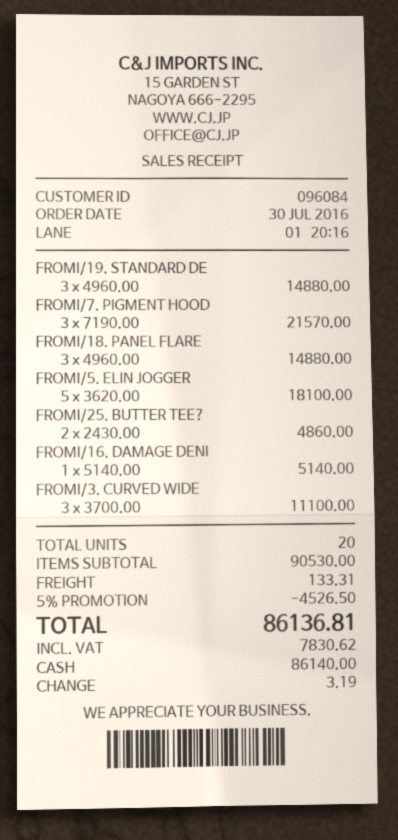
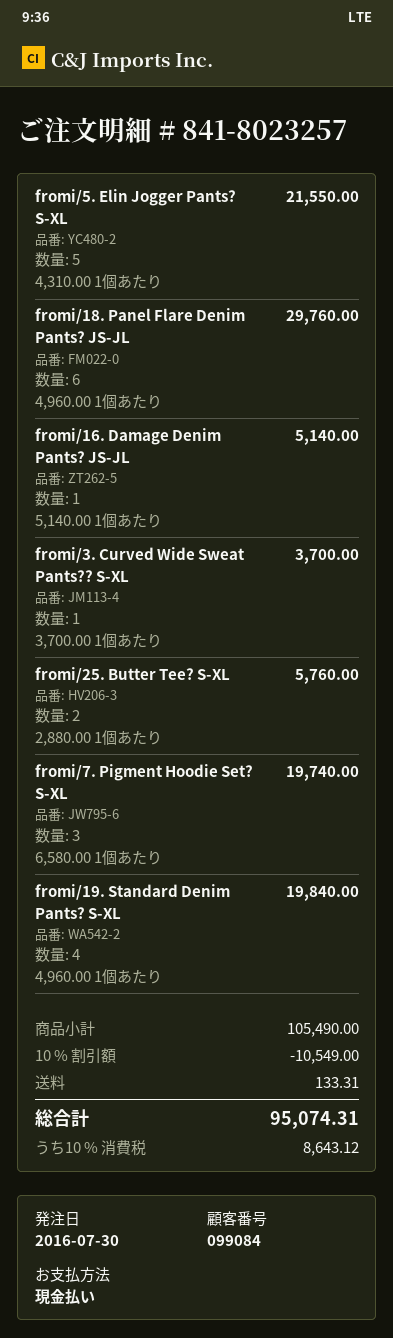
customer number: 096084 -> 099084
FROMI/19. STANDARD DE: 3 x 4960.00 = 14880.00 -> 4 x 4960.00 = 19840.00
FROMI/7. PIGMENT HOOD: 3 x 7190.00 = 21570.00 -> 3 x 6580.00 = 19740.00
FROMI/18. PANEL FLARE: 3 x 4960.00 = 14880.00 -> 6 x 4960.00 = 29760.00
FROMI/5. ELIN JOGGER: 5 x 3620.00 = 18100.00 -> 5 x 4310.00 = 21550.00
FROMI/25. BUTTER TEE?: 2 x 2430.00 = 4860.00 -> 2 x 2880.00 = 5760.00
FROMI/3. CURVED WIDE: 3 x 3700.00 = 11100.00 -> 1 x 3700.00 = 3700.00
subtotal: 90530.00 -> 105490.00
discount: 5% = 4526.50 -> 10% = 10549.00
tax: 7830.62 -> 8643.12
total: 86136.81 -> 95074.31

